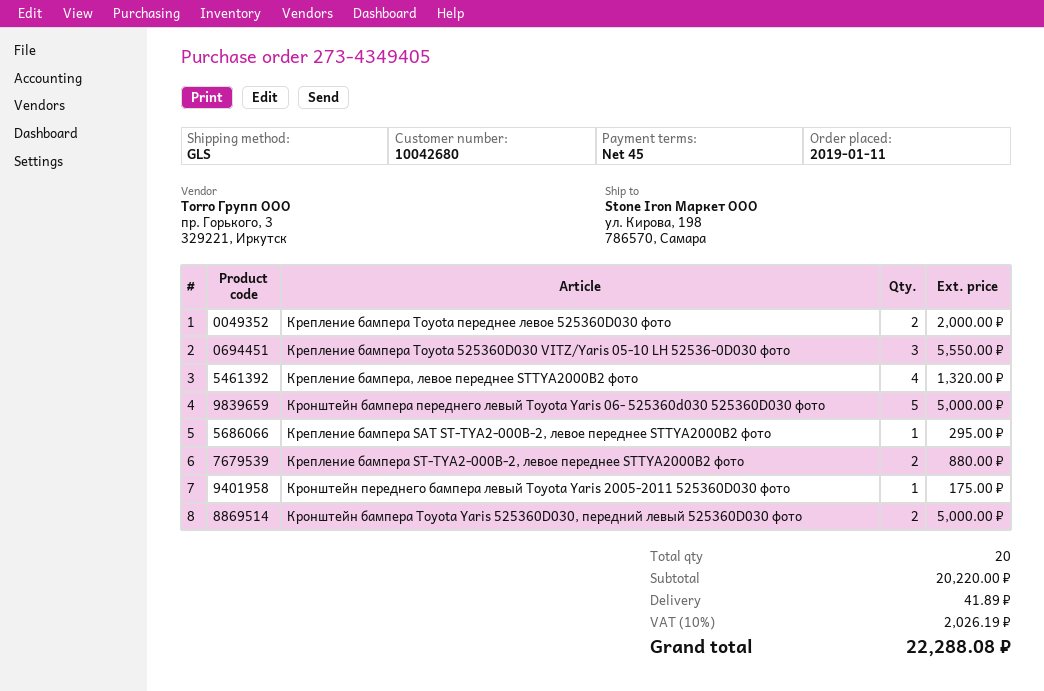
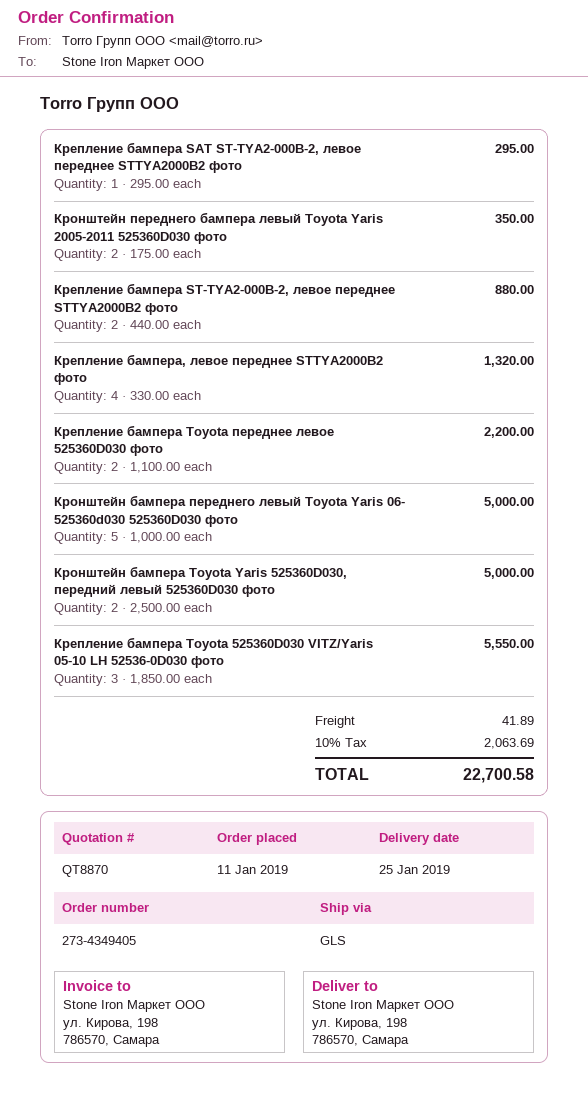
Крепление бампера Toyota переднее левое 525360D030 фото: 2 for 2000.00 -> 2 for 2200.00
Кронштейн переднего бампера левый Toyota Yaris 2005-2011 525360D030 фото: 1 for 175.00 -> 2 for 350.00
tax: 10% = 2026.19 -> 10% = 2063.69
total: 22288.08 -> 22700.58

